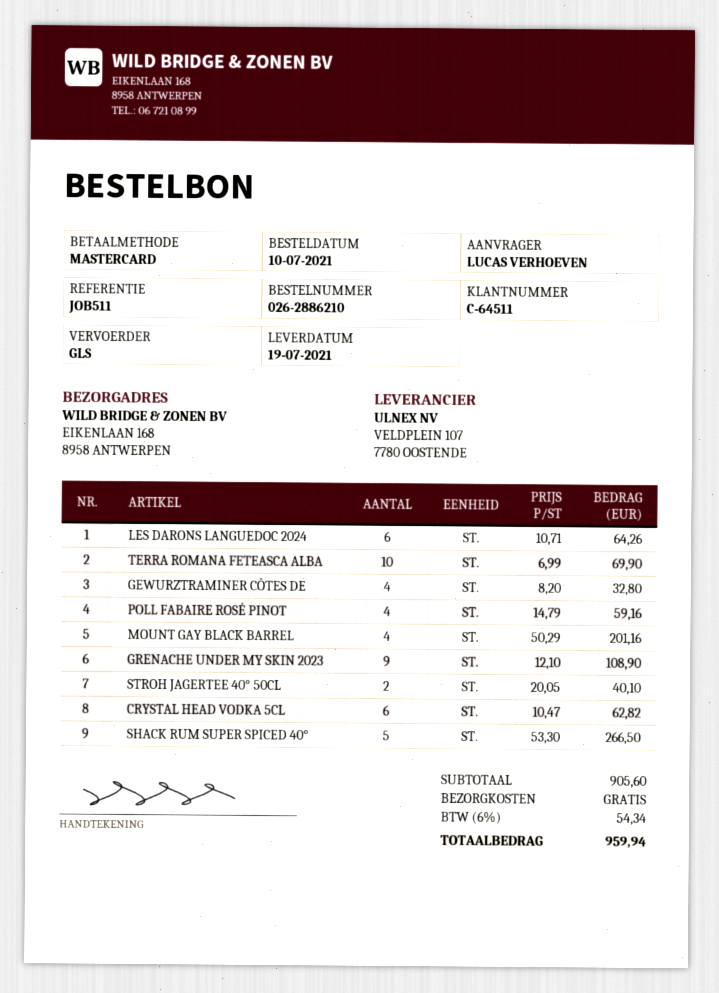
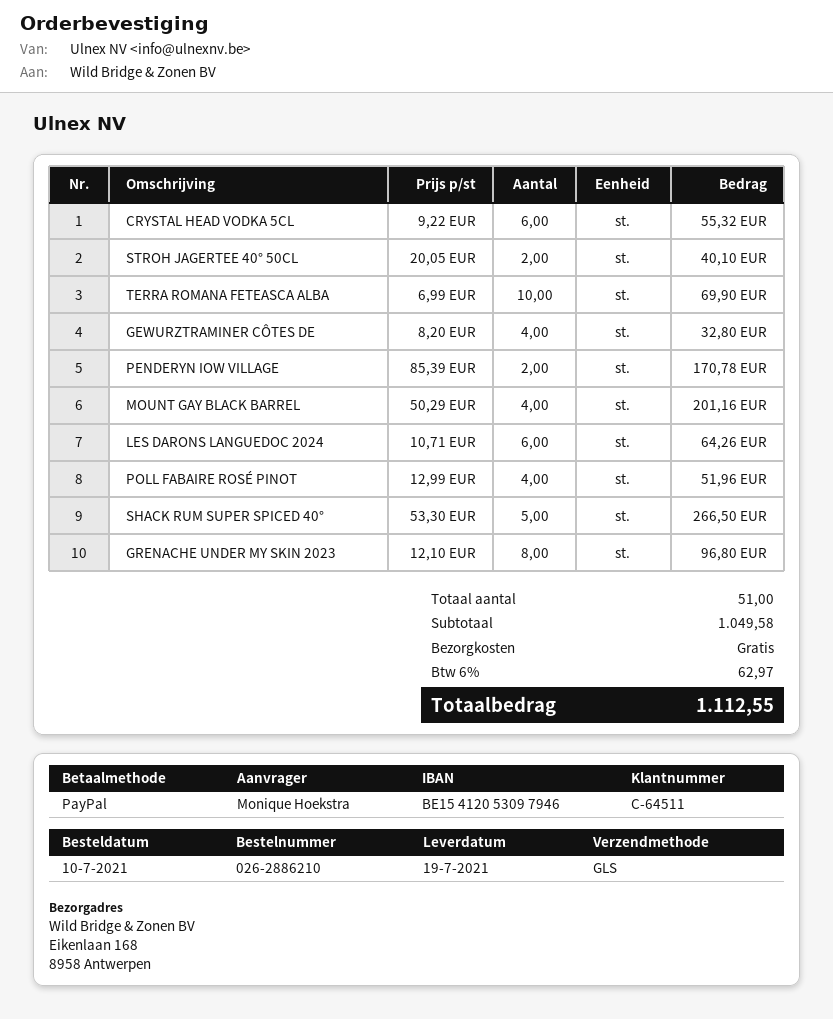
ordered by: LUCAS VERHOEVEN -> Monique Hoekstra
payment method: Mastercard -> PayPal
POLL FABAIRE ROSÉ PINOT: 4 x 14.79 = 59.16 -> 4 x 12.99 = 51.96
GRENACHE UNDER MY SKIN 2023: 9 x 12.10 = 108.90 -> 8 x 12.10 = 96.80
CRYSTAL HEAD VODKA 5CL: 6 x 10.47 = 62.82 -> 6 x 9.22 = 55.32
PENDERYN IOW VILLAGE: none -> 2 x 85.39 = 170.78
subtotal: 905.60 -> 1049.58
tax: 6% = 54.34 -> 6% = 62.97
total: 959.94 -> 1112.55

